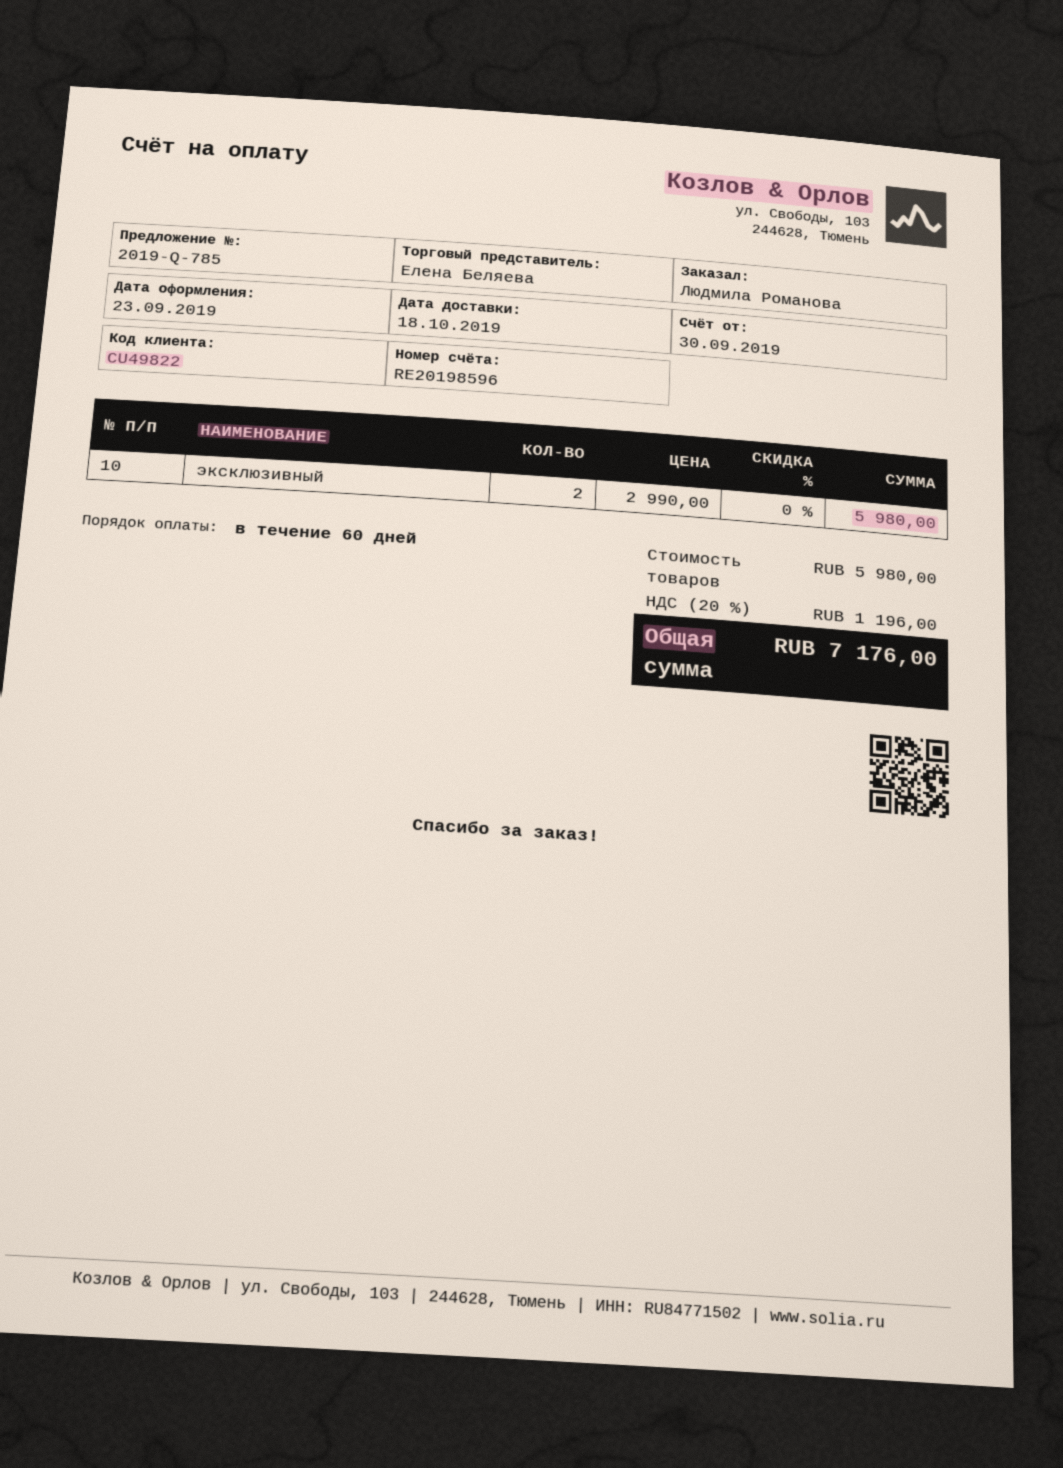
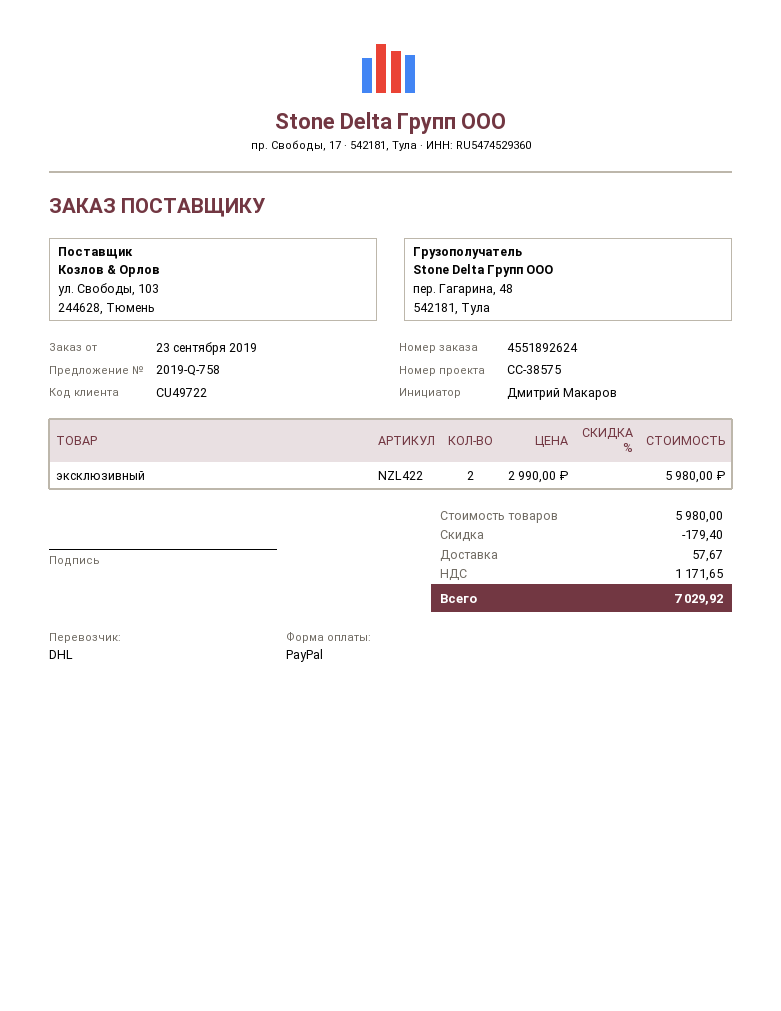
quote number: 2019-Q-785 -> 2019-Q-758
customer number: CU49822 -> CU49722
ordered by: Людмила Романова -> Дмитрий Макаров
discount: none -> 179.40
shipping: none -> 57.67
tax: 1196.00 -> 1171.65
total: 7176.00 -> 7029.92

